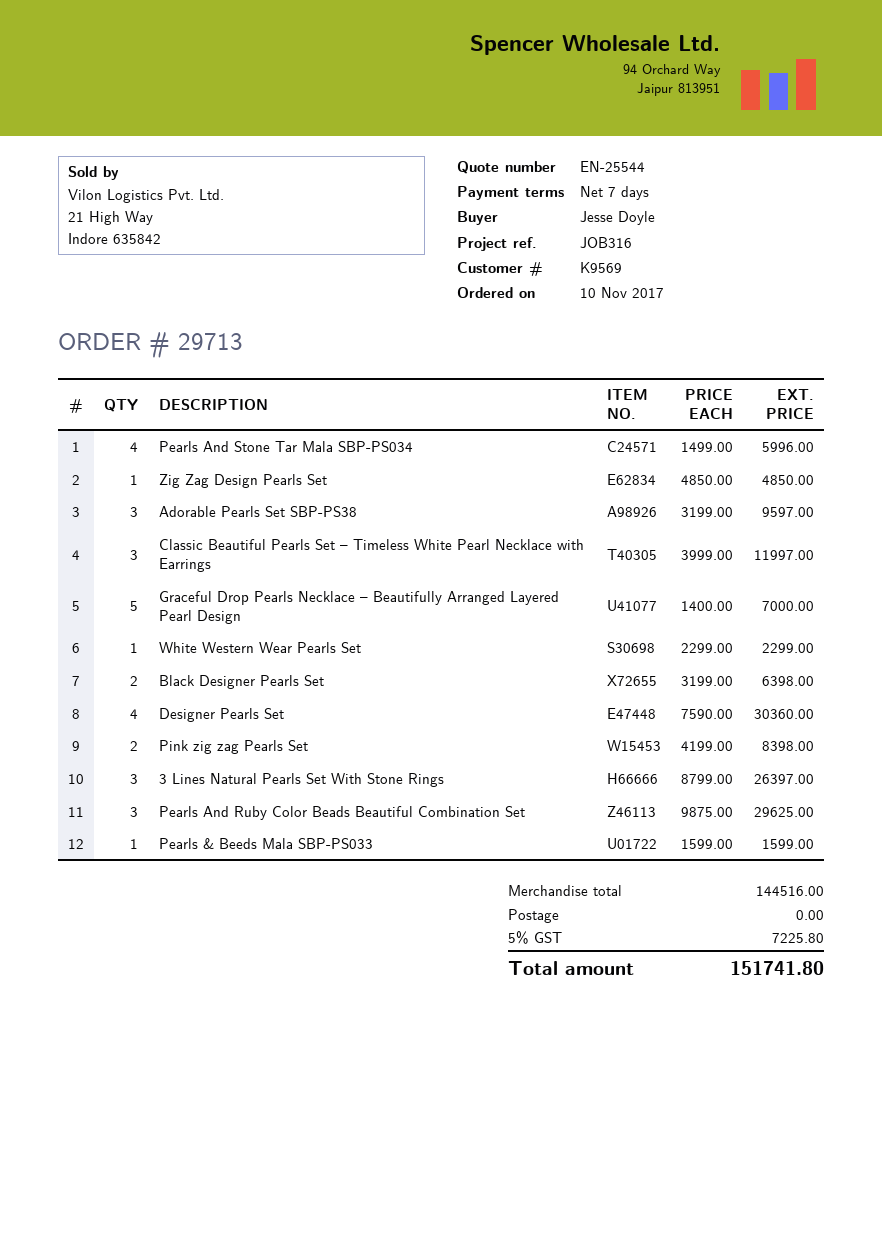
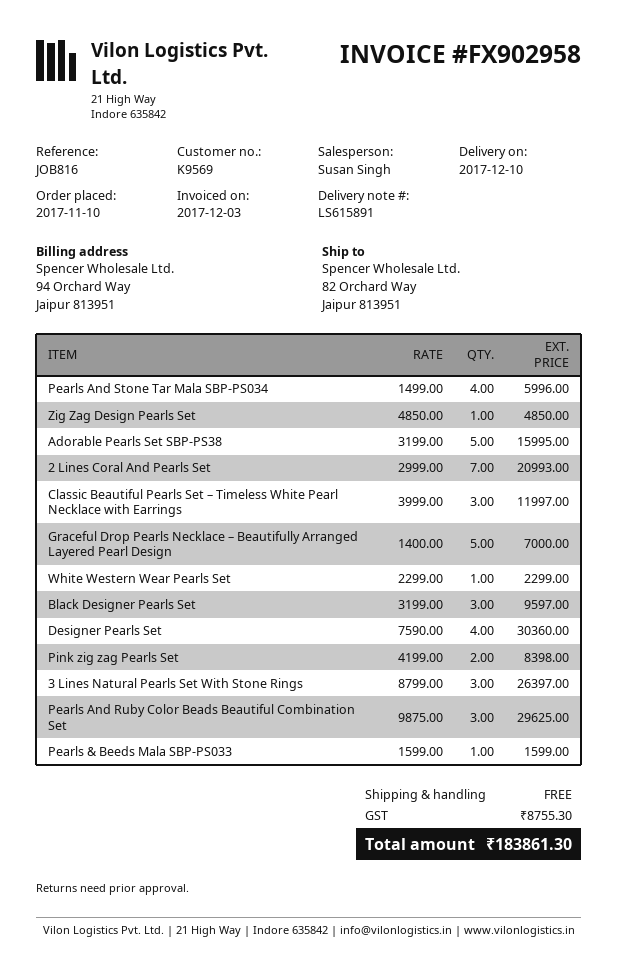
reference: JOB316 -> JOB816
Adorable Pearls Set SBP-PS38: 3 x 3199.00 = 9597.00 -> 5 x 3199.00 = 15995.00
Black Designer Pearls Set: 2 x 3199.00 = 6398.00 -> 3 x 3199.00 = 9597.00
2 Lines Coral And Pearls Set: none -> 7 x 2999.00 = 20993.00
tax: 7225.80 -> 8755.30
total: 151741.80 -> 183861.30

